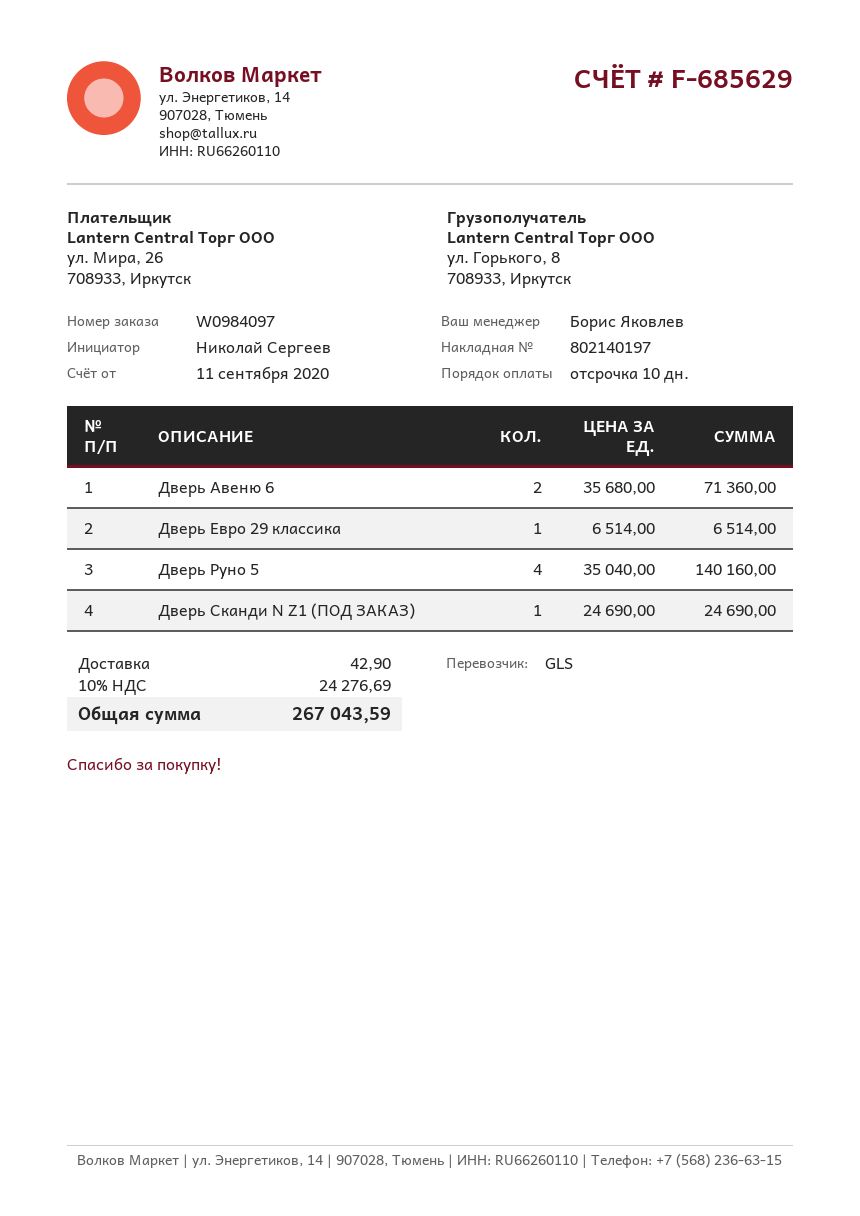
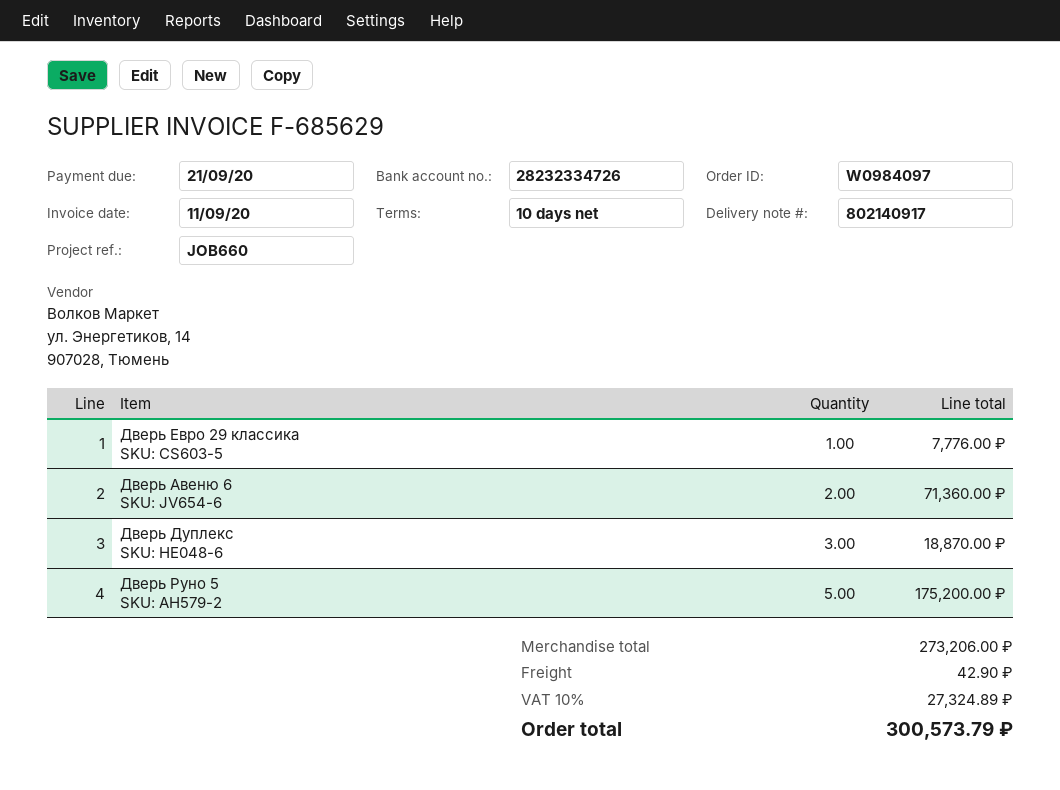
delivery note number: 802140197 -> 802140917
Дверь Евро 29 классика: 1 for 6514.00 -> 1 for 7776.00
Дверь Руно 5: 4 for 140160.00 -> 5 for 175200.00
Дверь Сканди N Z1 (ПОД ЗАКАЗ): 1 for 24690.00 -> none
Дверь Дуплекс: none -> 3 for 18870.00
tax: 10% = 24276.69 -> 10% = 27324.89
total: 267043.59 -> 300573.79

